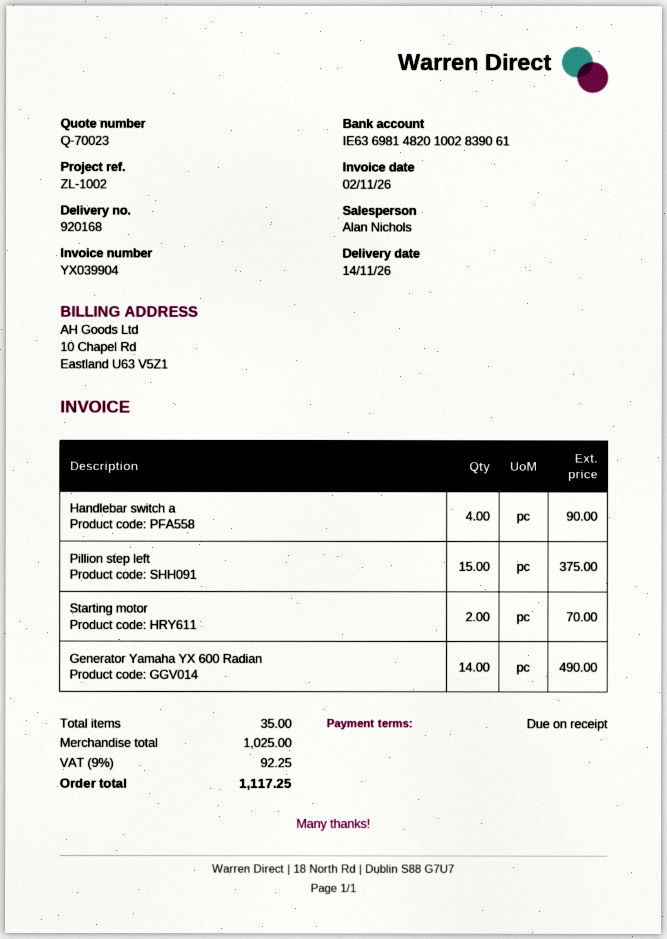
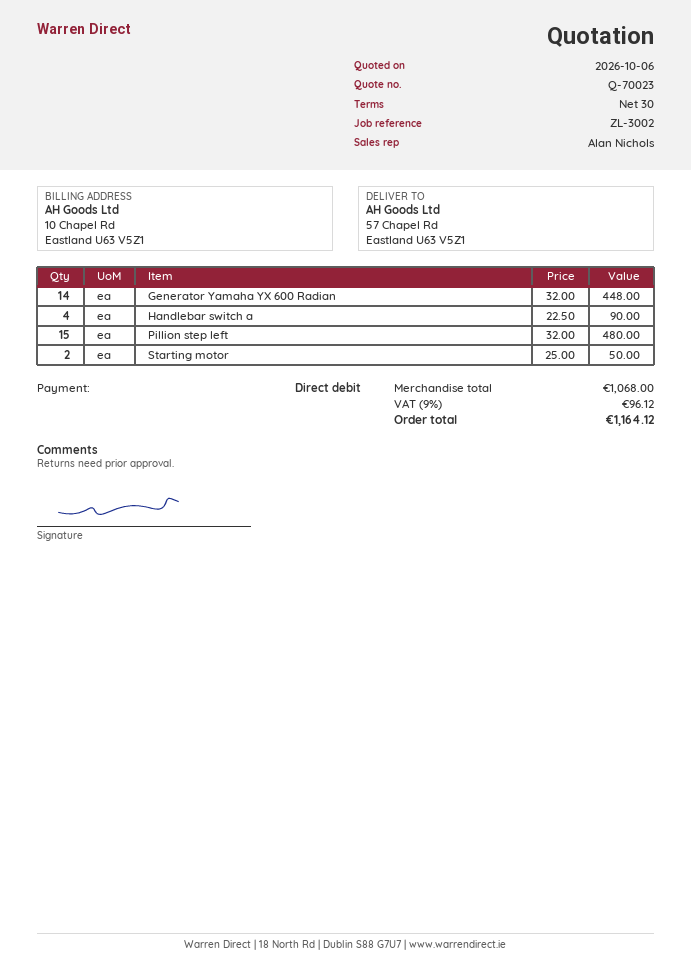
payment terms: on receipt -> 30 days
reference: ZL-1002 -> ZL-3002
Pillion step left: 15 for 375.00 -> 15 for 480.00
Starting motor: 2 for 70.00 -> 2 for 50.00
Generator Yamaha YX 600 Radian: 14 for 490.00 -> 14 for 448.00
subtotal: 1025.00 -> 1068.00
tax: 9% = 92.25 -> 9% = 96.12
total: 1117.25 -> 1164.12

